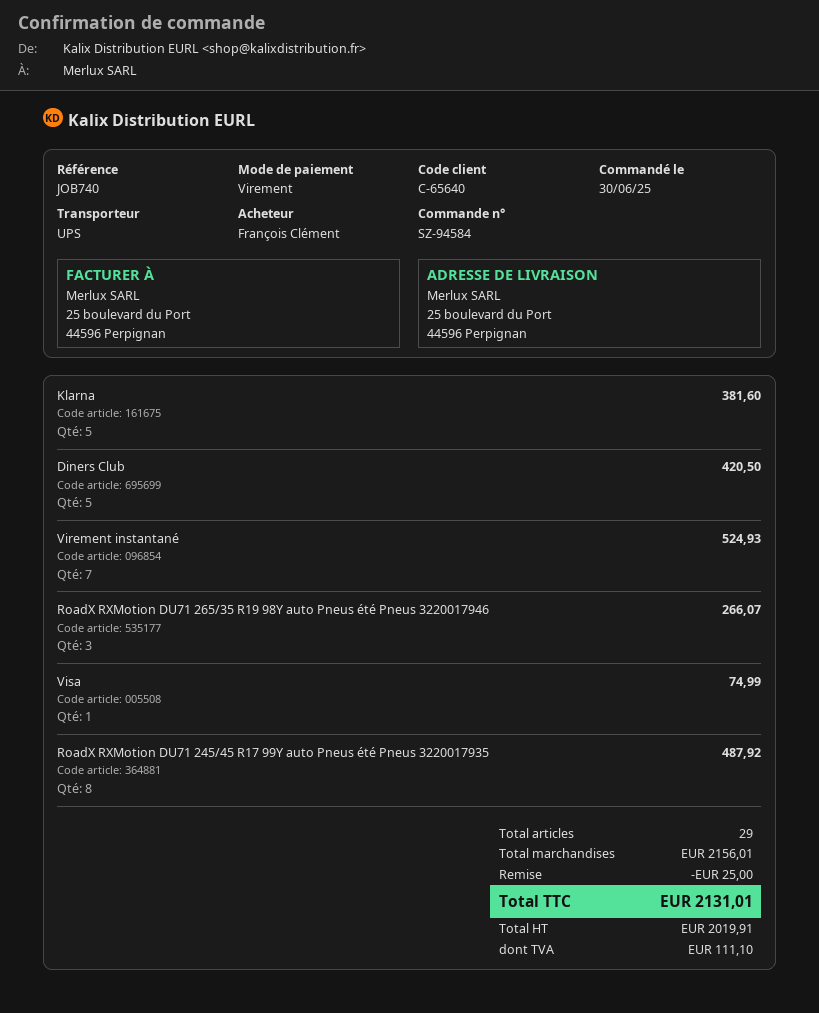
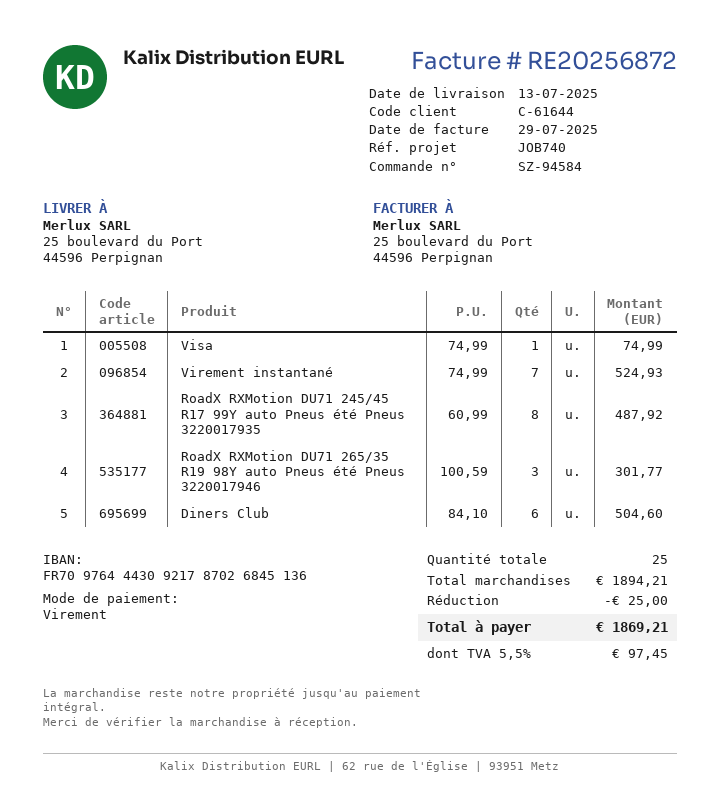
customer number: C-65640 -> C-61644
Klarna: 5 for 381.60 -> none
Diners Club: 5 for 420.50 -> 6 for 504.60
RoadX RXMotion DU71 265/35 R19 98Y auto Pneus été Pneus 3220017946: 3 for 266.07 -> 3 for 301.77
total quantity: 29 -> 25
subtotal: 2156.01 -> 1894.21
tax: 111.10 -> 97.45
total: 2131.01 -> 1869.21

